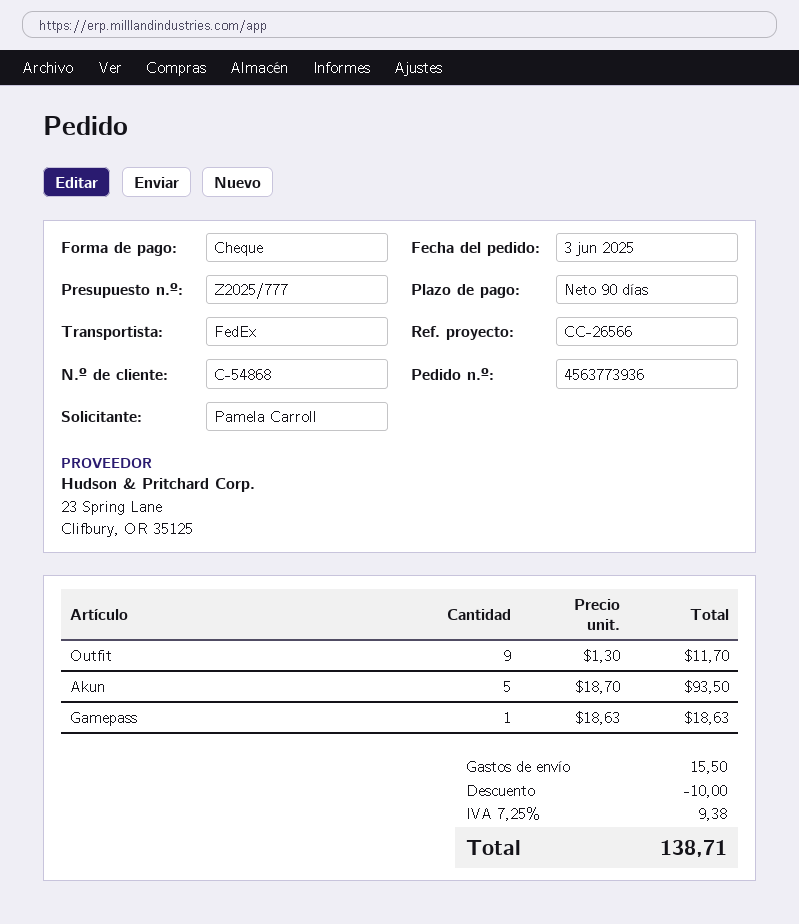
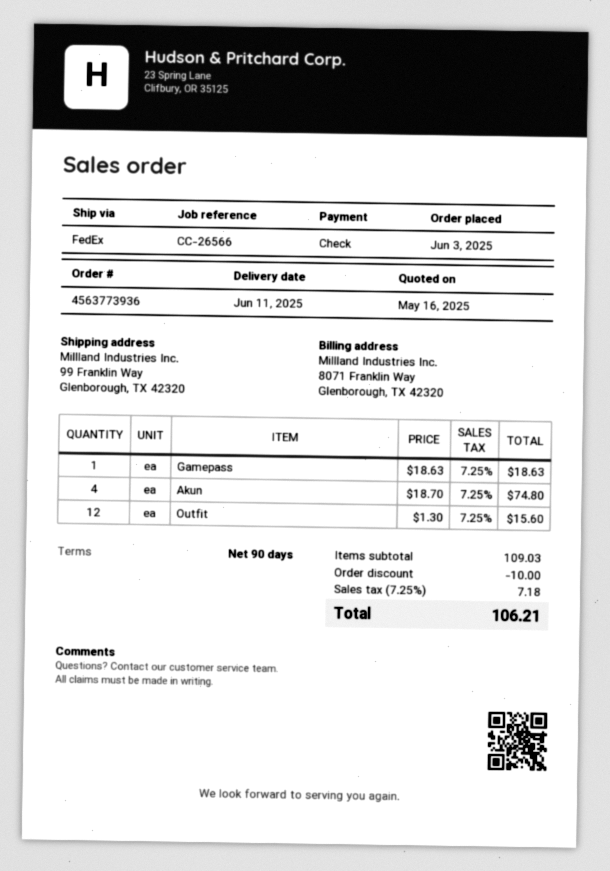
Outfit: 9 x 1.30 = 11.70 -> 12 x 1.30 = 15.60
Akun: 5 x 18.70 = 93.50 -> 4 x 18.70 = 74.80
shipping: 15.50 -> none
tax: 7.25% = 9.38 -> 7.25% = 7.18
total: 138.71 -> 106.21

